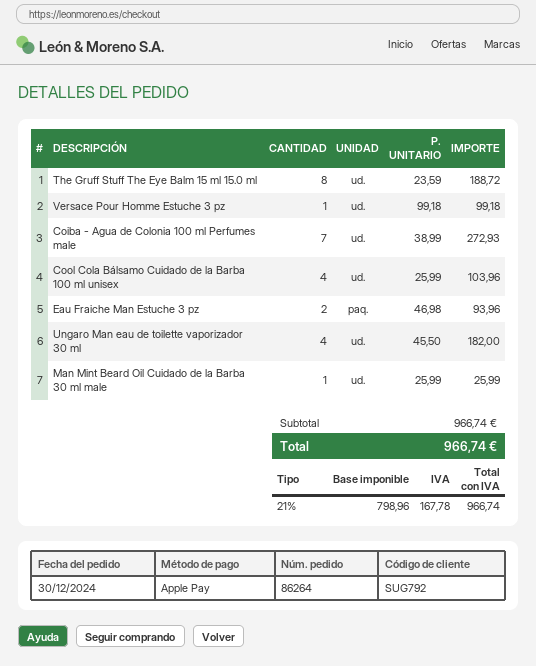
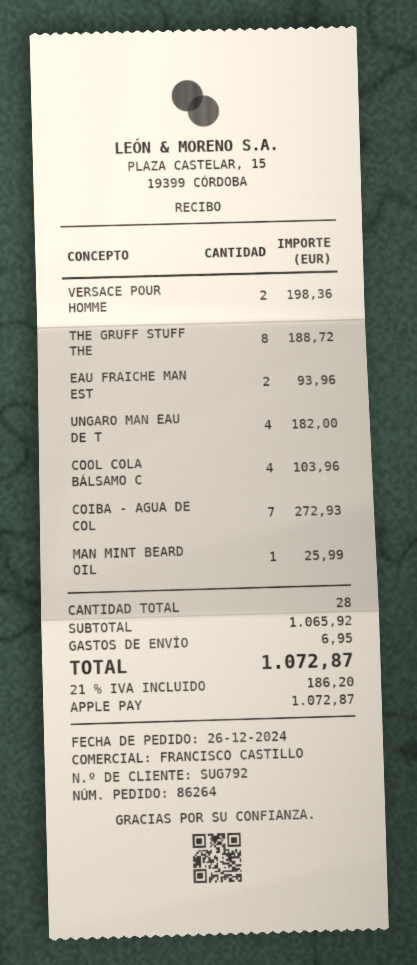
order date: 2024-12-30 -> 2024-12-26
Versace Pour Homme Estuche 3 pz: 1 for 99.18 -> 2 for 198.36
subtotal: 966.74 -> 1065.92
shipping: none -> 6.95
tax: 21% = 167.78 -> 21% = 186.20
total: 966.74 -> 1072.87

